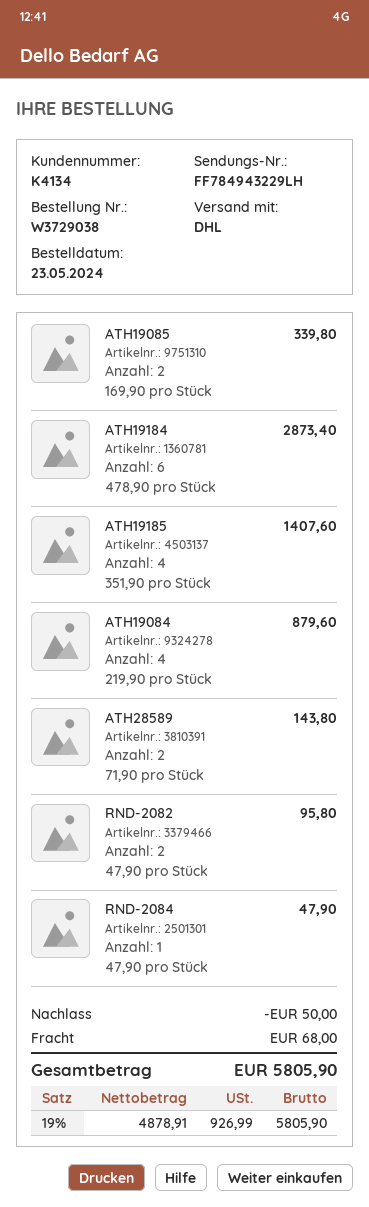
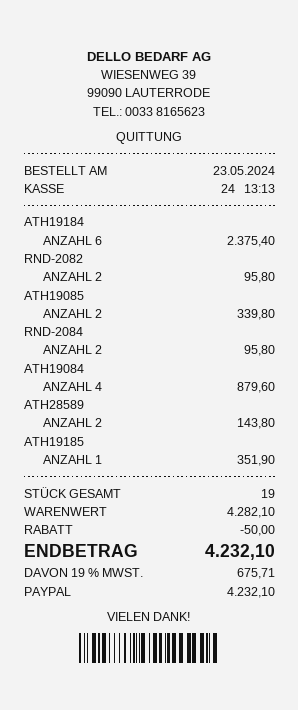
ATH19184: 6 for 2873.40 -> 6 for 2375.40
ATH19185: 4 for 1407.60 -> 1 for 351.90
RND-2084: 1 for 47.90 -> 2 for 95.80
shipping: 68.00 -> none
tax: 19% = 926.99 -> 19% = 675.71
total: 5805.90 -> 4232.10

